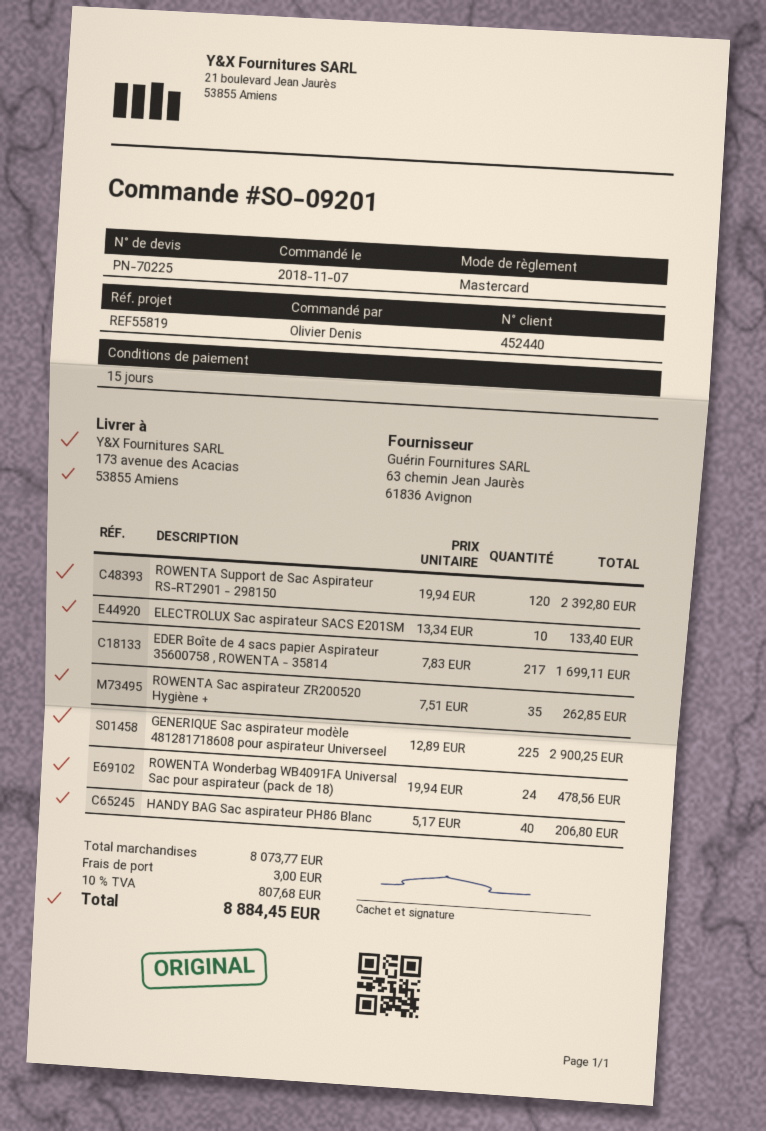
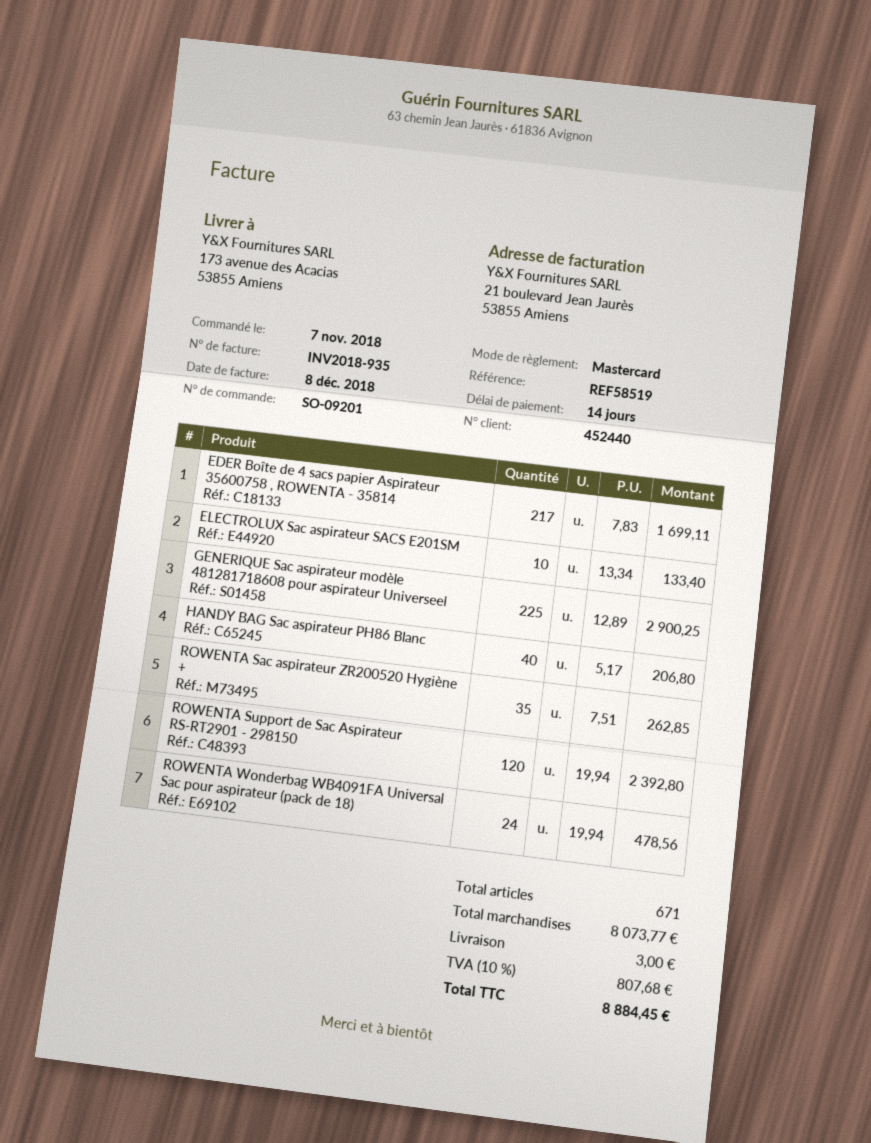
payment terms: 15 days -> 14 days
reference: REF55819 -> REF58519

